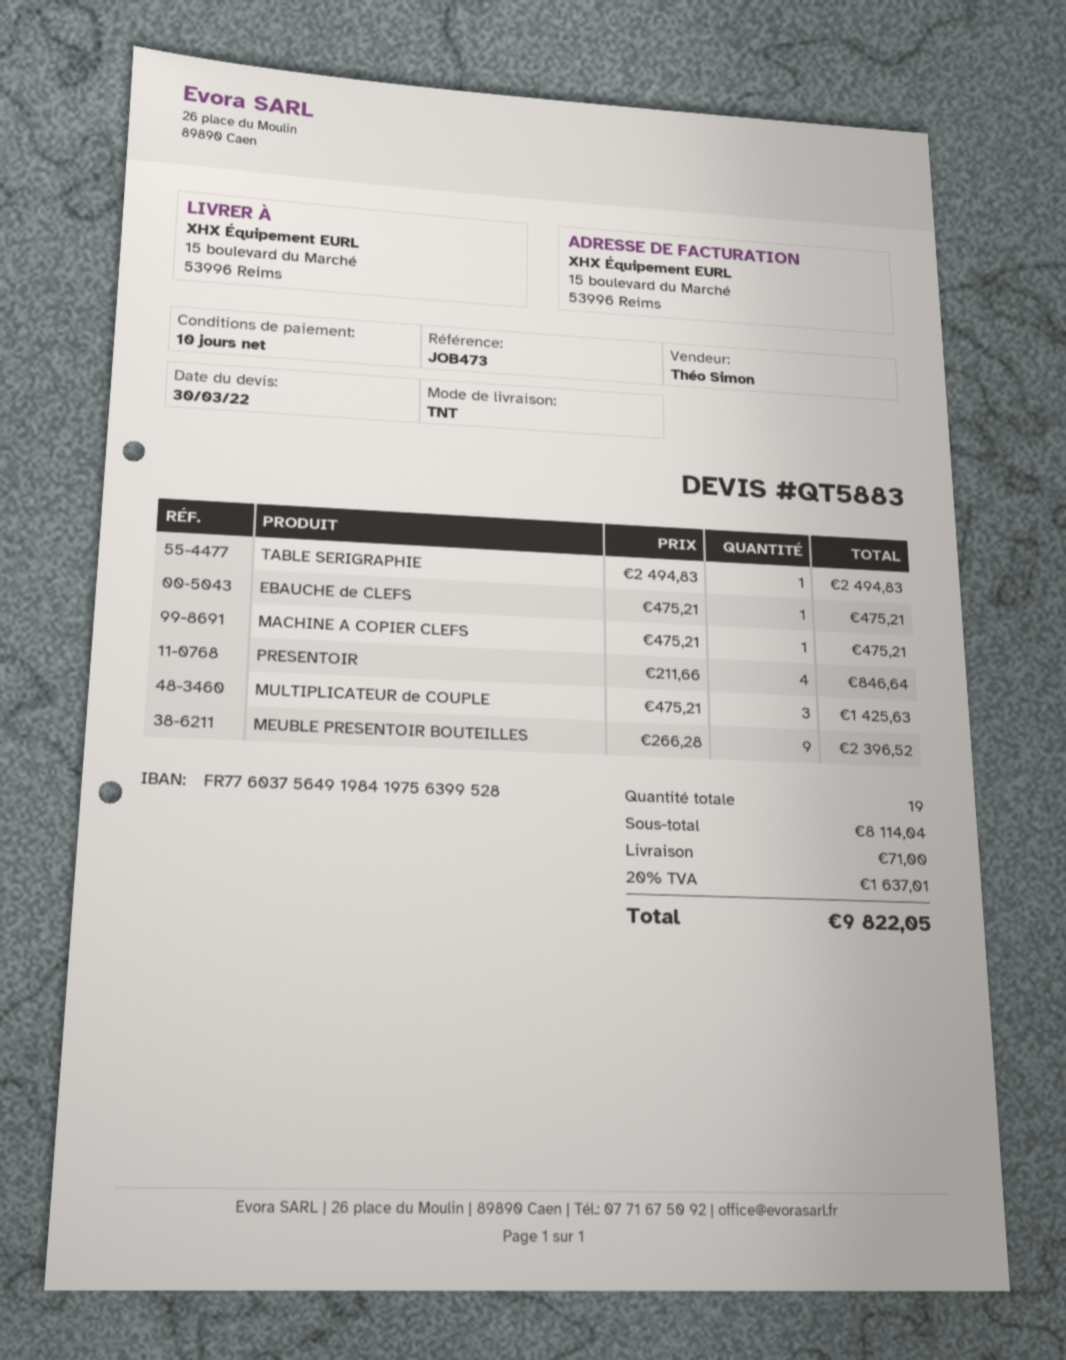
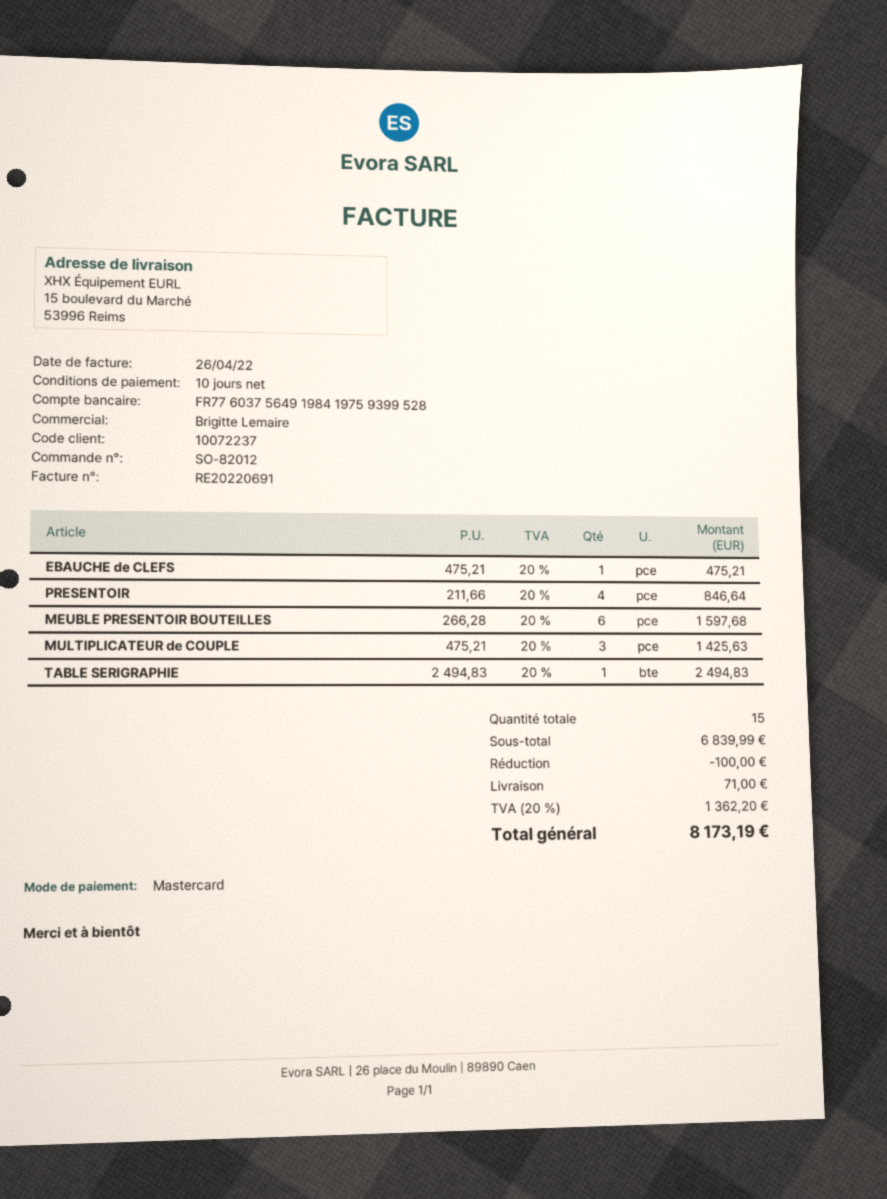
sales rep: Théo Simon -> Brigitte Lemaire
bank account: FR7760375649198419756399528 -> FR7760375649198419759399528
MACHINE A COPIER CLEFS: 1 x 475.21 = 475.21 -> none
MEUBLE PRESENTOIR BOUTEILLES: 9 x 266.28 = 2396.52 -> 6 x 266.28 = 1597.68
total quantity: 19 -> 15
subtotal: 8114.04 -> 6839.99
discount: none -> 100.00
tax: 20% = 1637.01 -> 20% = 1362.20
total: 9822.05 -> 8173.19

